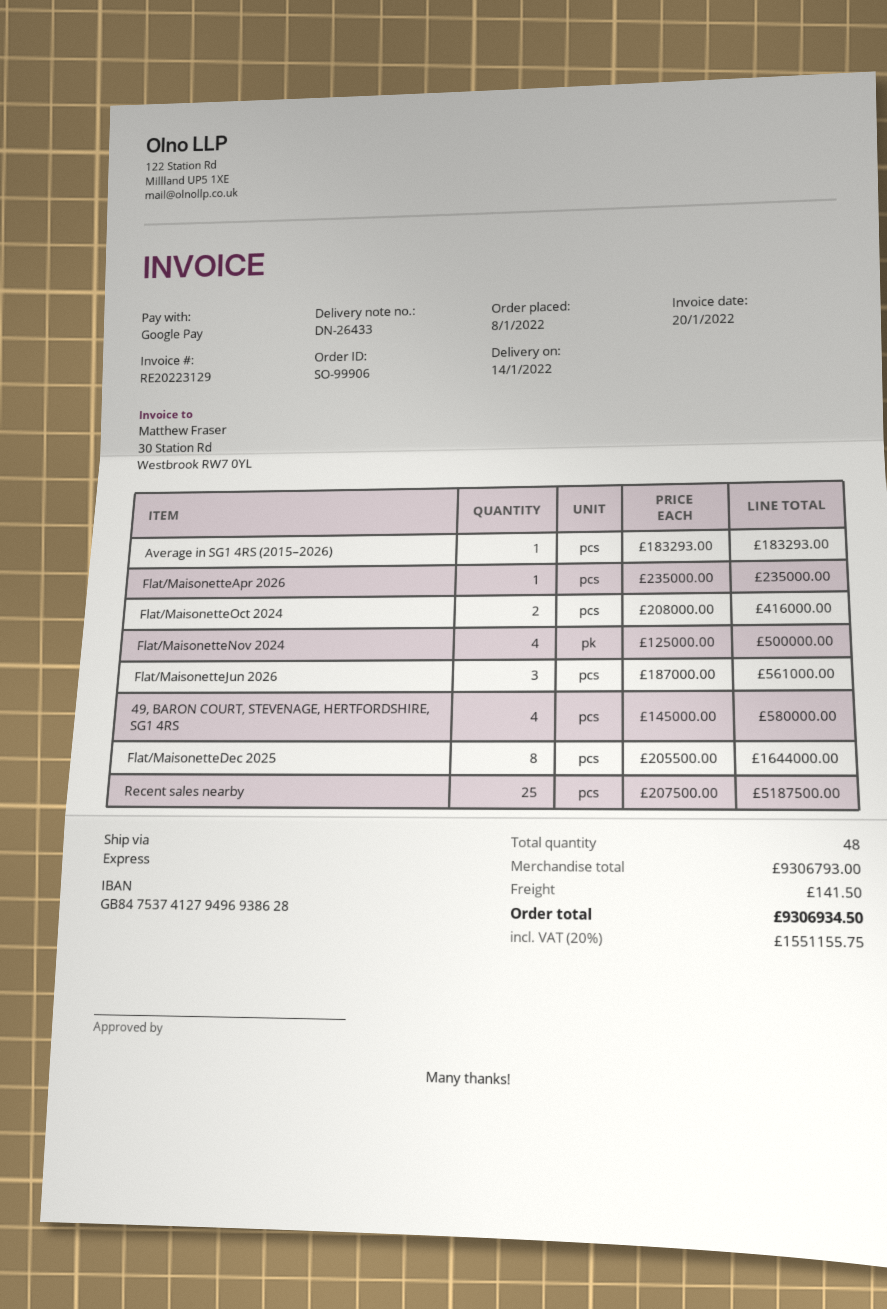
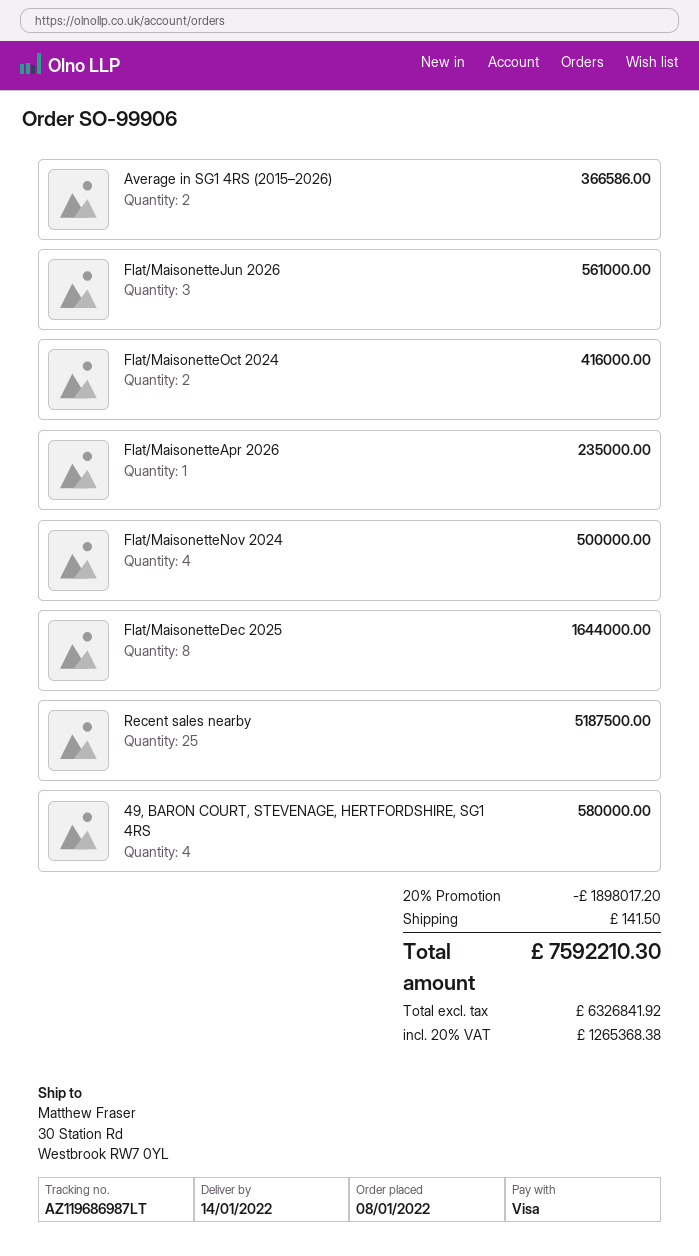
payment method: Google Pay -> Visa
Average in SG1 4RS (2015–2026): 1 for 183293.00 -> 2 for 366586.00
discount: none -> 20% = 1898017.20
tax: 20% = 1551155.75 -> 20% = 1265368.38
total: 9306934.50 -> 7592210.30

